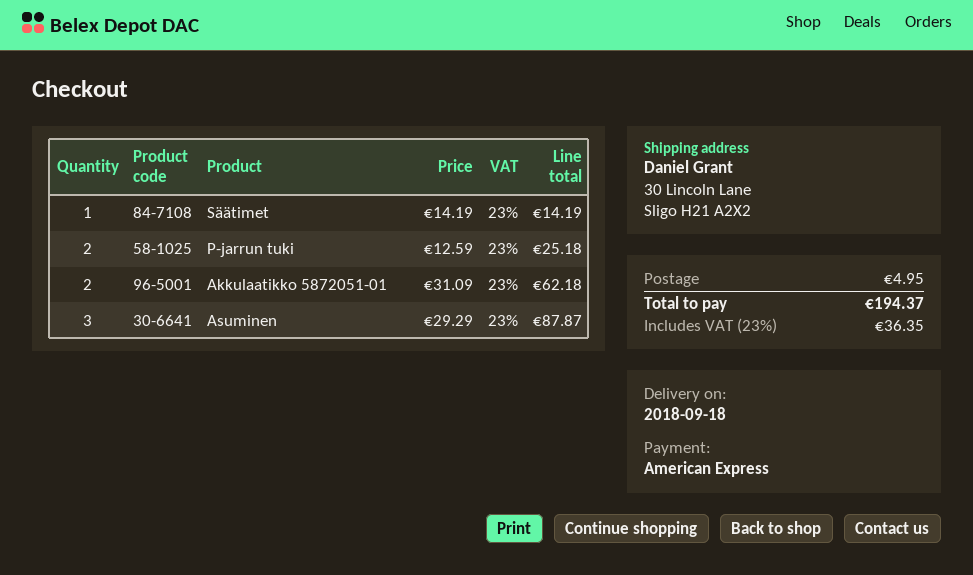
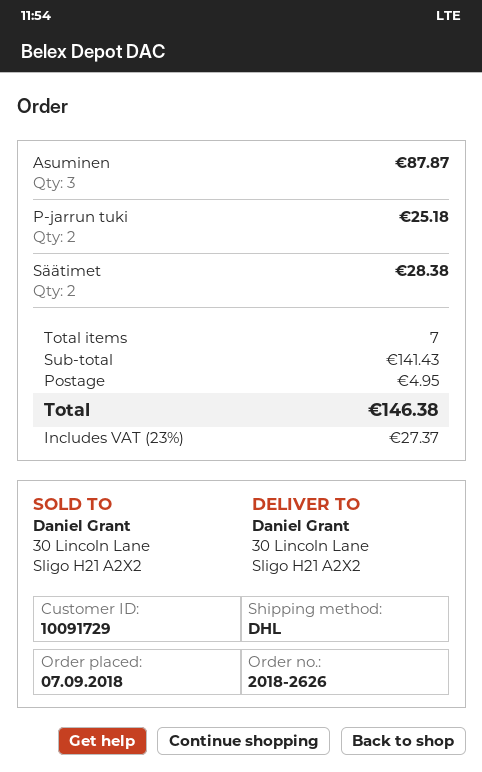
Säätimet: 1 for 14.19 -> 2 for 28.38
Akkulaatikko 5872051-01: 2 for 62.18 -> none
tax: 23% = 36.35 -> 23% = 27.37
total: 194.37 -> 146.38

